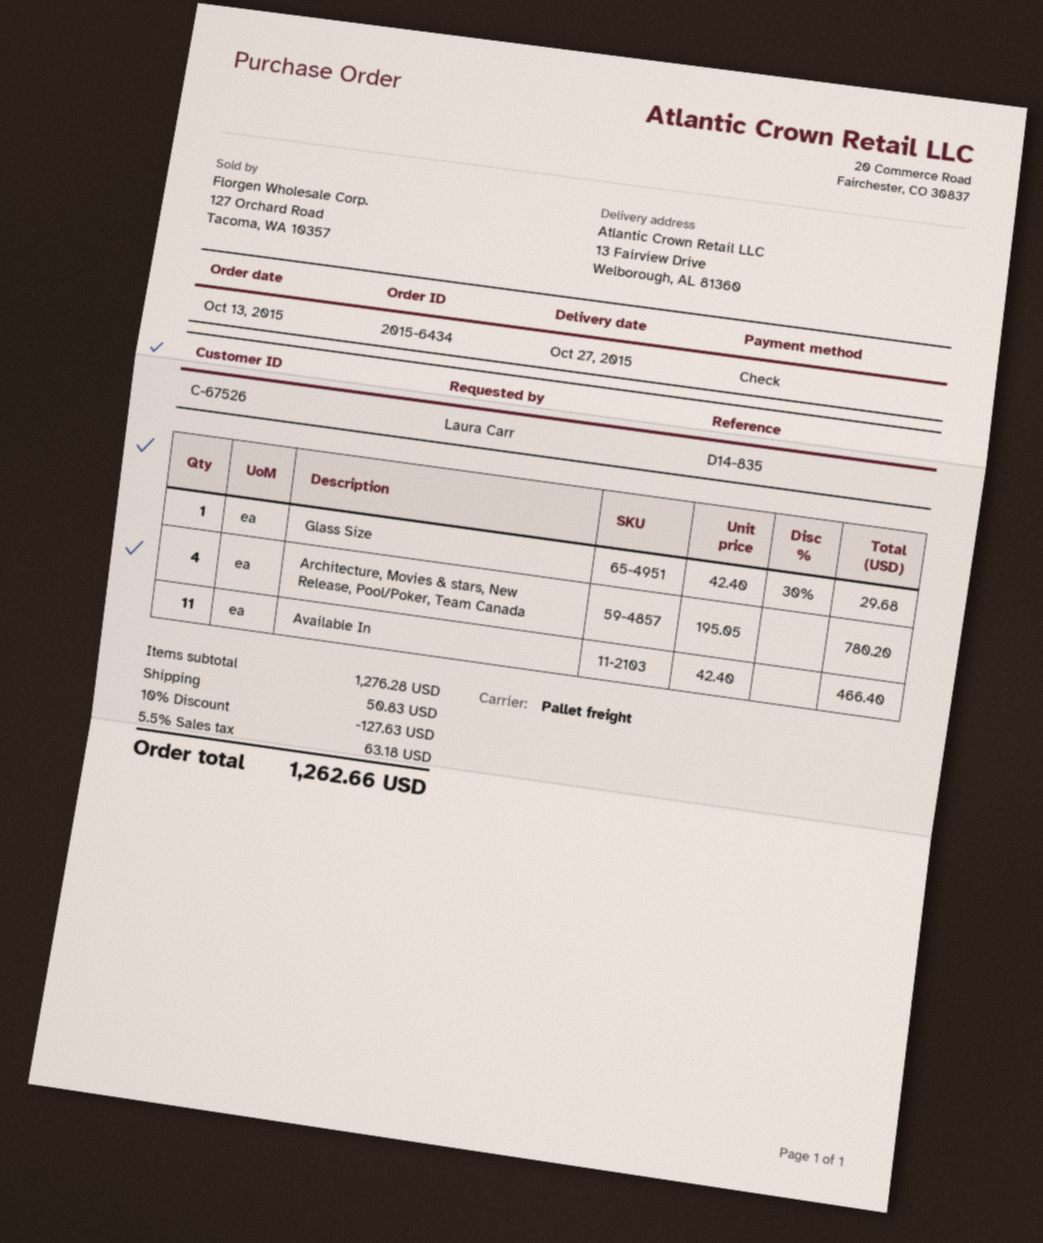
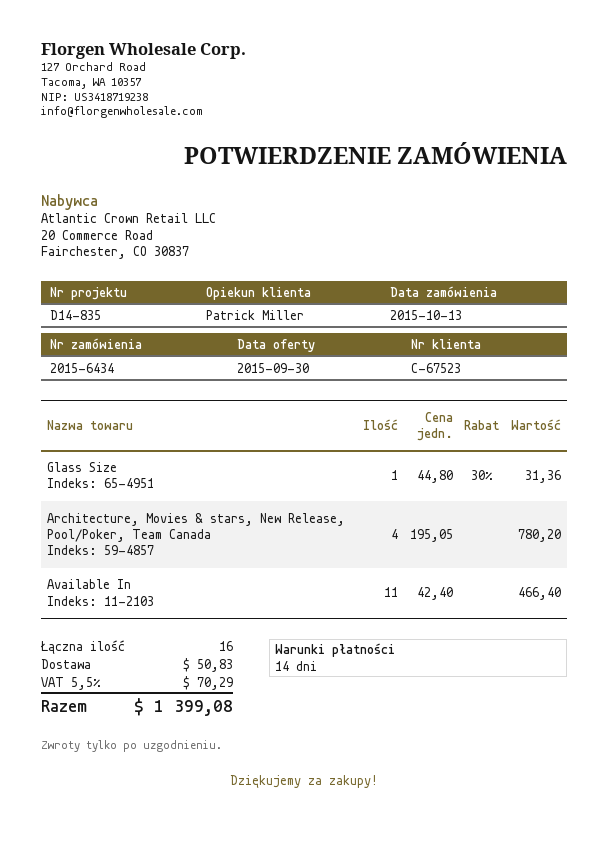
customer number: C-67526 -> C-67523
Glass Size: 1 x 42.40 - 30% = 29.68 -> 1 x 44.80 - 30% = 31.36
discount: 10% = 127.63 -> none
tax: 5.5% = 63.18 -> 5.5% = 70.29
total: 1262.66 -> 1399.08

